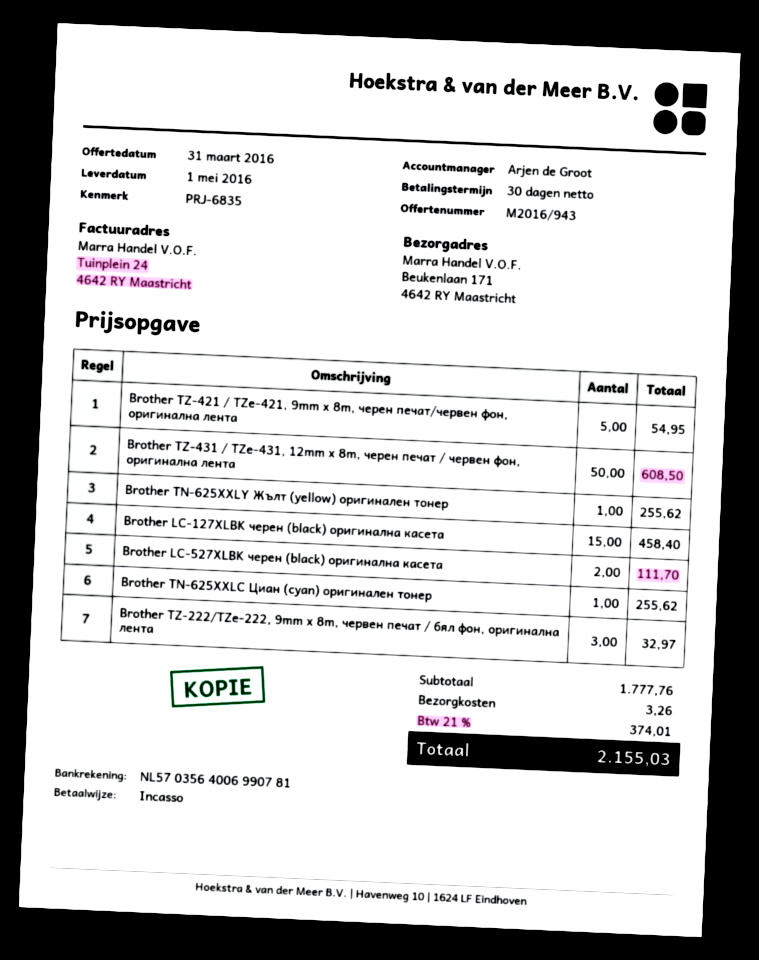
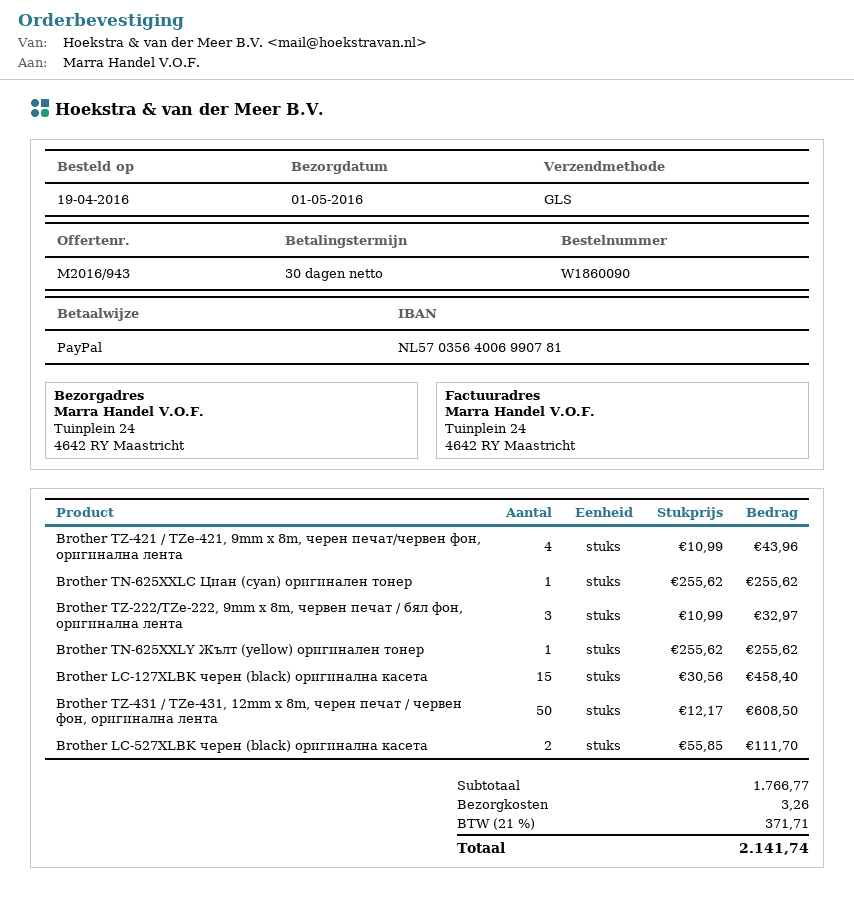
payment method: direct debit -> PayPal
ship to: Beukenlaan 171, 4642 RY Maastricht -> Tuinplein 24, 4642 RY Maastricht
Brother TZ-421 / TZe-421, 9mm x 8m, черен печат/червен фон, оригинална лента: 5 for 54.95 -> 4 for 43.96
subtotal: 1777.76 -> 1766.77
tax: 21% = 374.01 -> 21% = 371.71
total: 2155.03 -> 2141.74

